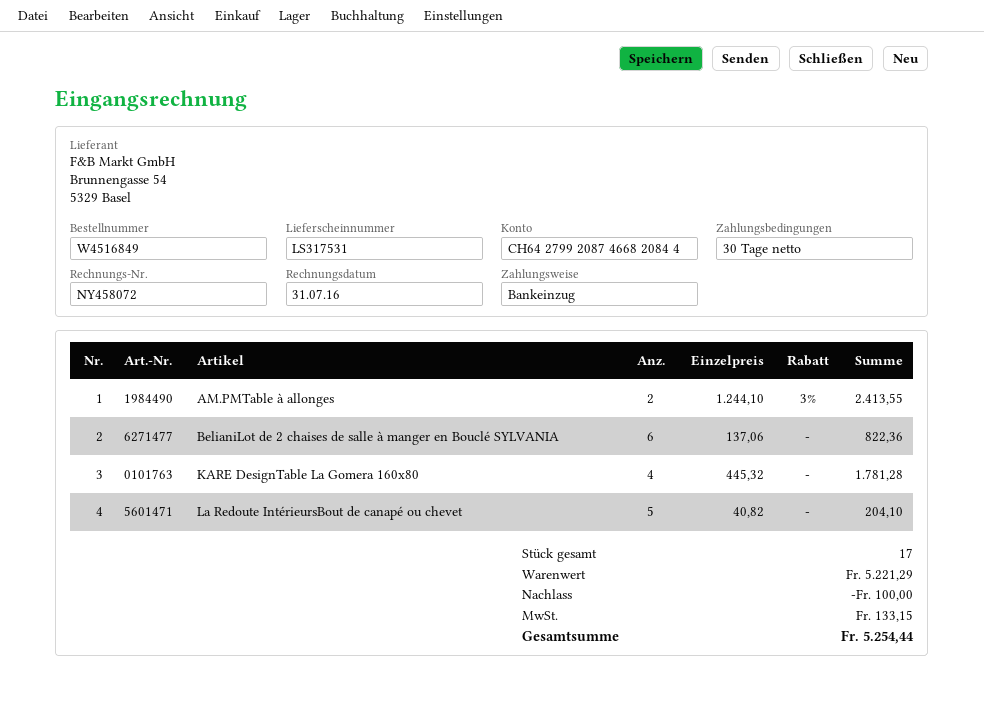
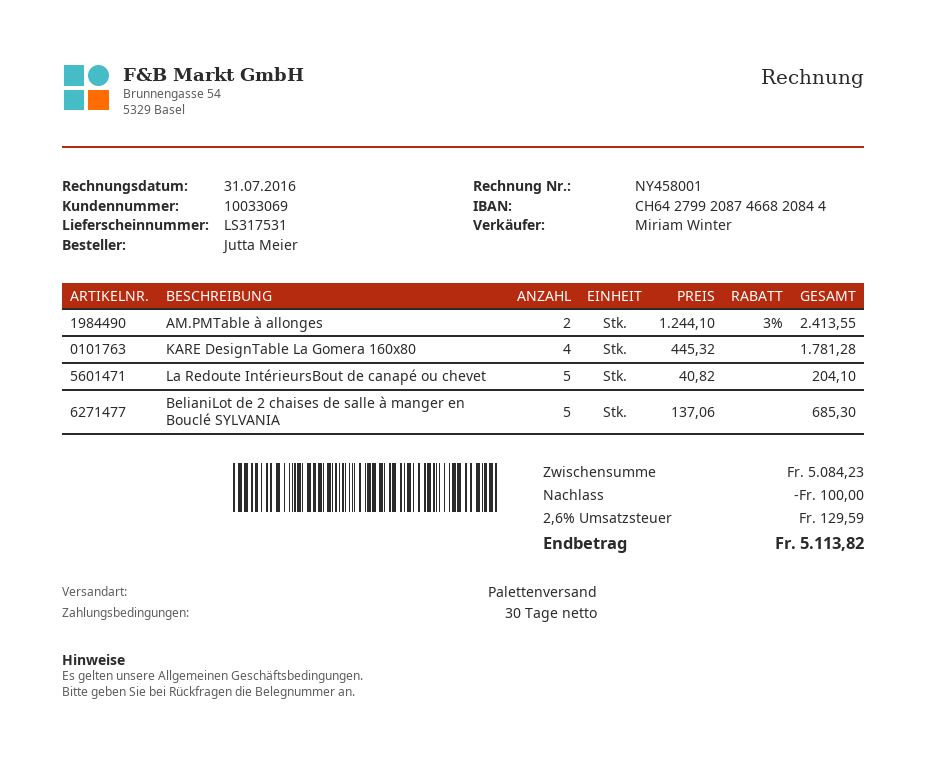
invoice number: NY458072 -> NY458001
BelianiLot de 2 chaises de salle à manger en Bouclé SYLVANIA: 6 x 137.06 = 822.36 -> 5 x 137.06 = 685.30
subtotal: 5221.29 -> 5084.23
tax: 133.15 -> 129.59
total: 5254.44 -> 5113.82

